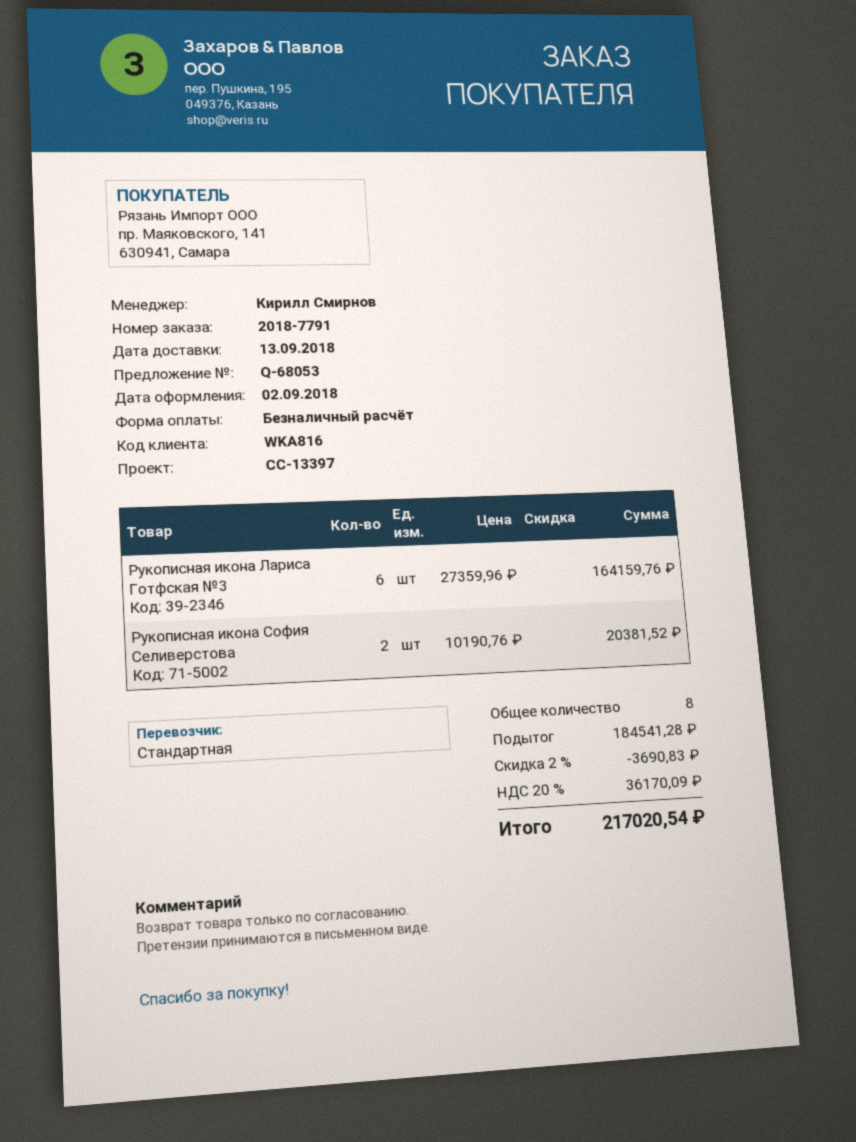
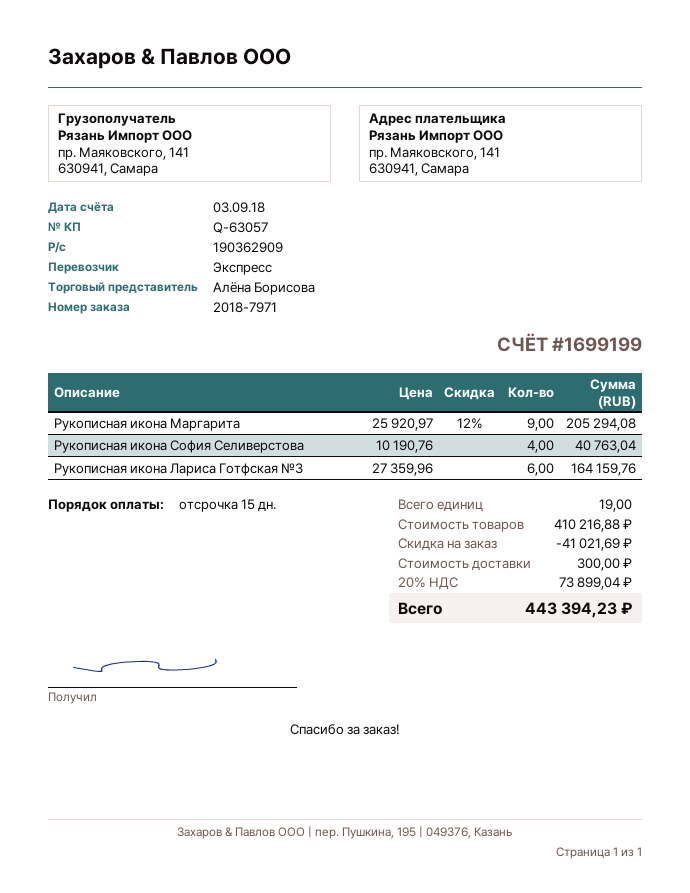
quote number: Q-68053 -> Q-63057
order number: 2018-7791 -> 2018-7971
sales rep: Кирилл Смирнов -> Алёна Борисова
shipping method: standard -> express
Рукописная икона София Селиверстова: 2 x 10190.76 = 20381.52 -> 4 x 10190.76 = 40763.04
Рукописная икона Маргарита: none -> 9 x 25920.97 - 12% = 205294.08
total quantity: 8 -> 19
subtotal: 184541.28 -> 410216.88
discount: 3690.83 -> 41021.69
shipping: none -> 300.00
tax: 20% = 36170.09 -> 20% = 73899.04
total: 217020.54 -> 443394.23

